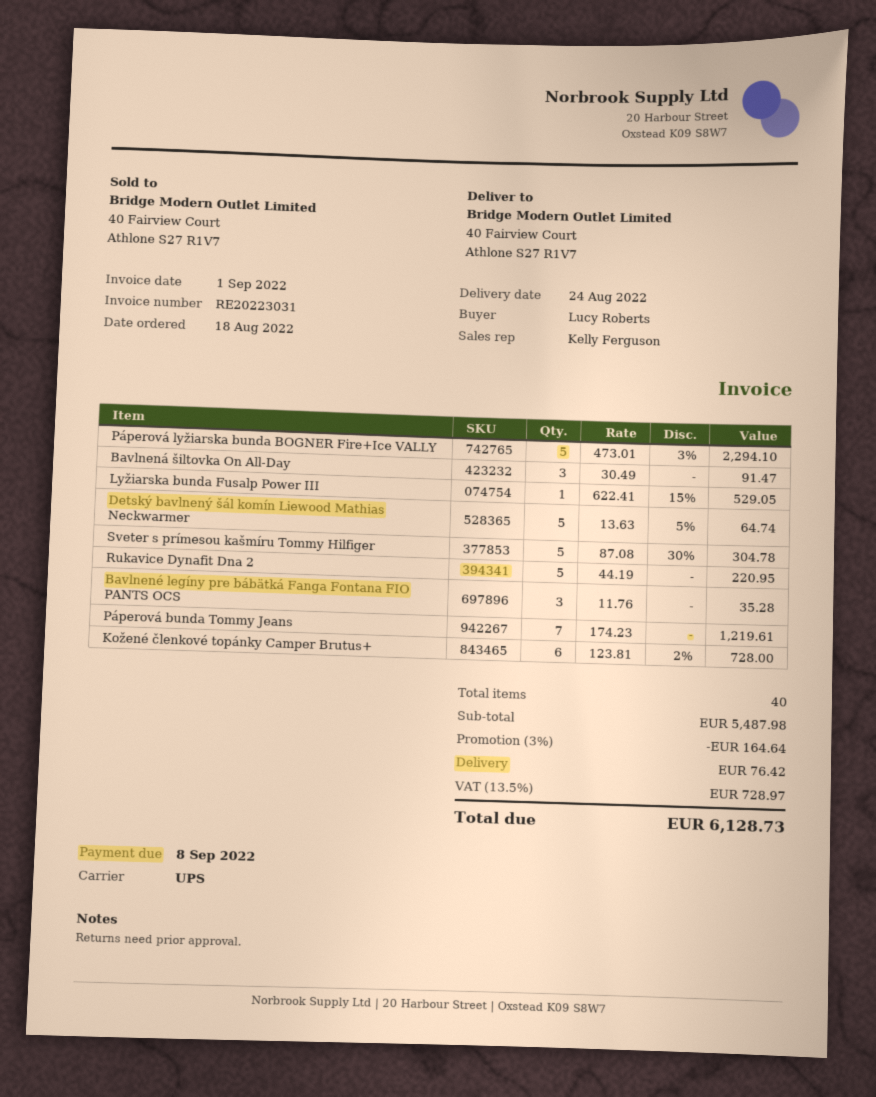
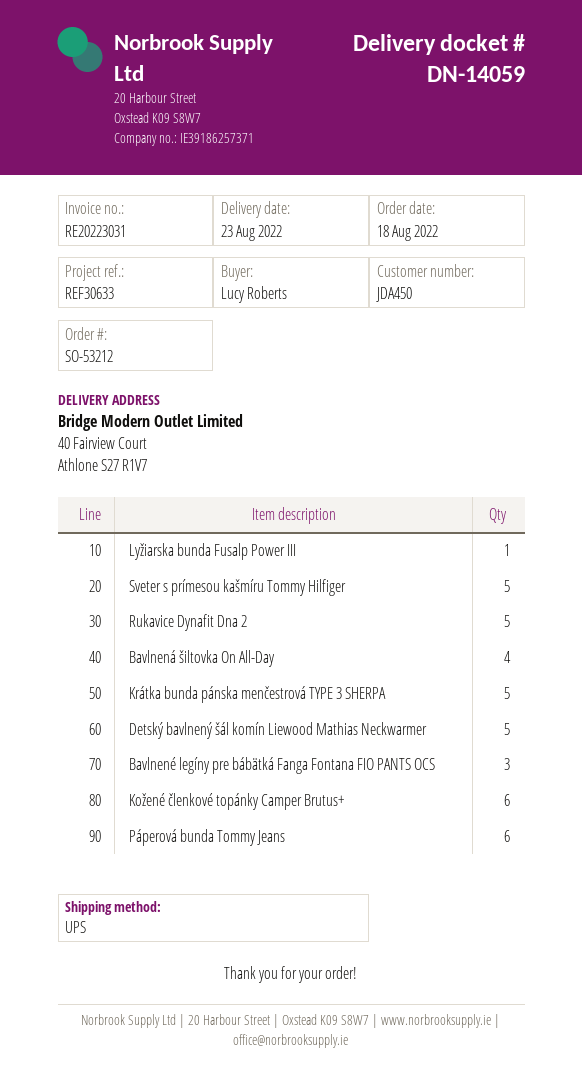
delivery date: 2022-08-24 -> 2022-08-23
Páperová lyžiarska bunda BOGNER Fire+Ice VALLY: 5 -> none
Bavlnená šiltovka On All-Day: 3 -> 4
Páperová bunda Tommy Jeans: 7 -> 6
Krátka bunda pánska menčestrová TYPE 3 SHERPA: none -> 5

